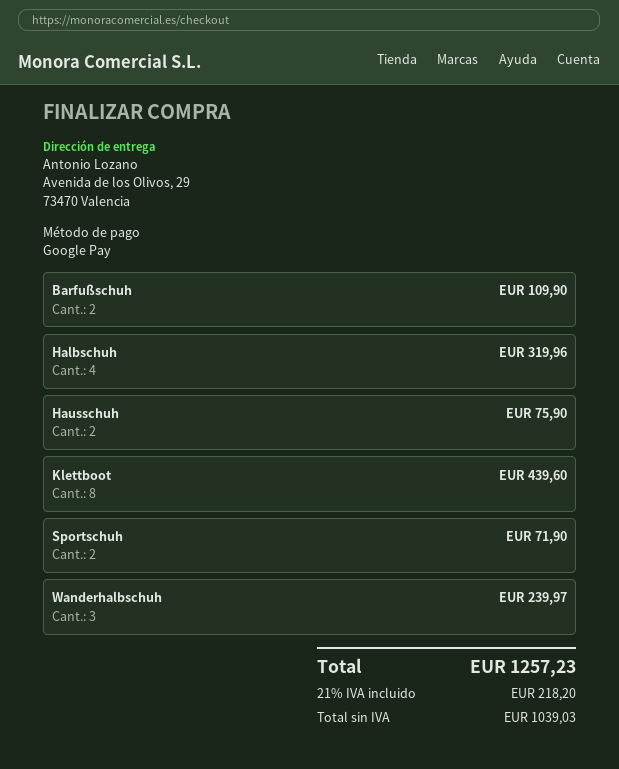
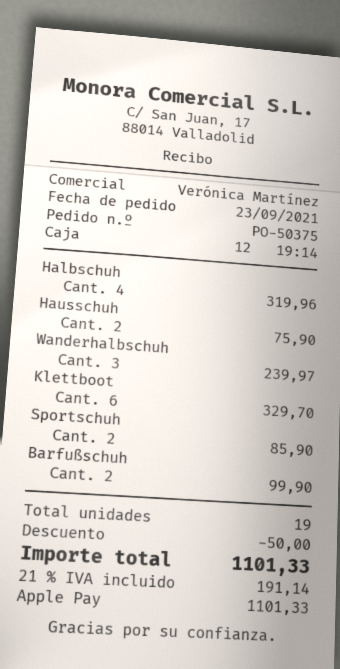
payment method: Google Pay -> Apple Pay
Barfußschuh: 2 for 109.90 -> 2 for 99.90
Klettboot: 8 for 439.60 -> 6 for 329.70
Sportschuh: 2 for 71.90 -> 2 for 85.90
discount: none -> 50.00
tax: 21% = 218.20 -> 21% = 191.14
total: 1257.23 -> 1101.33

